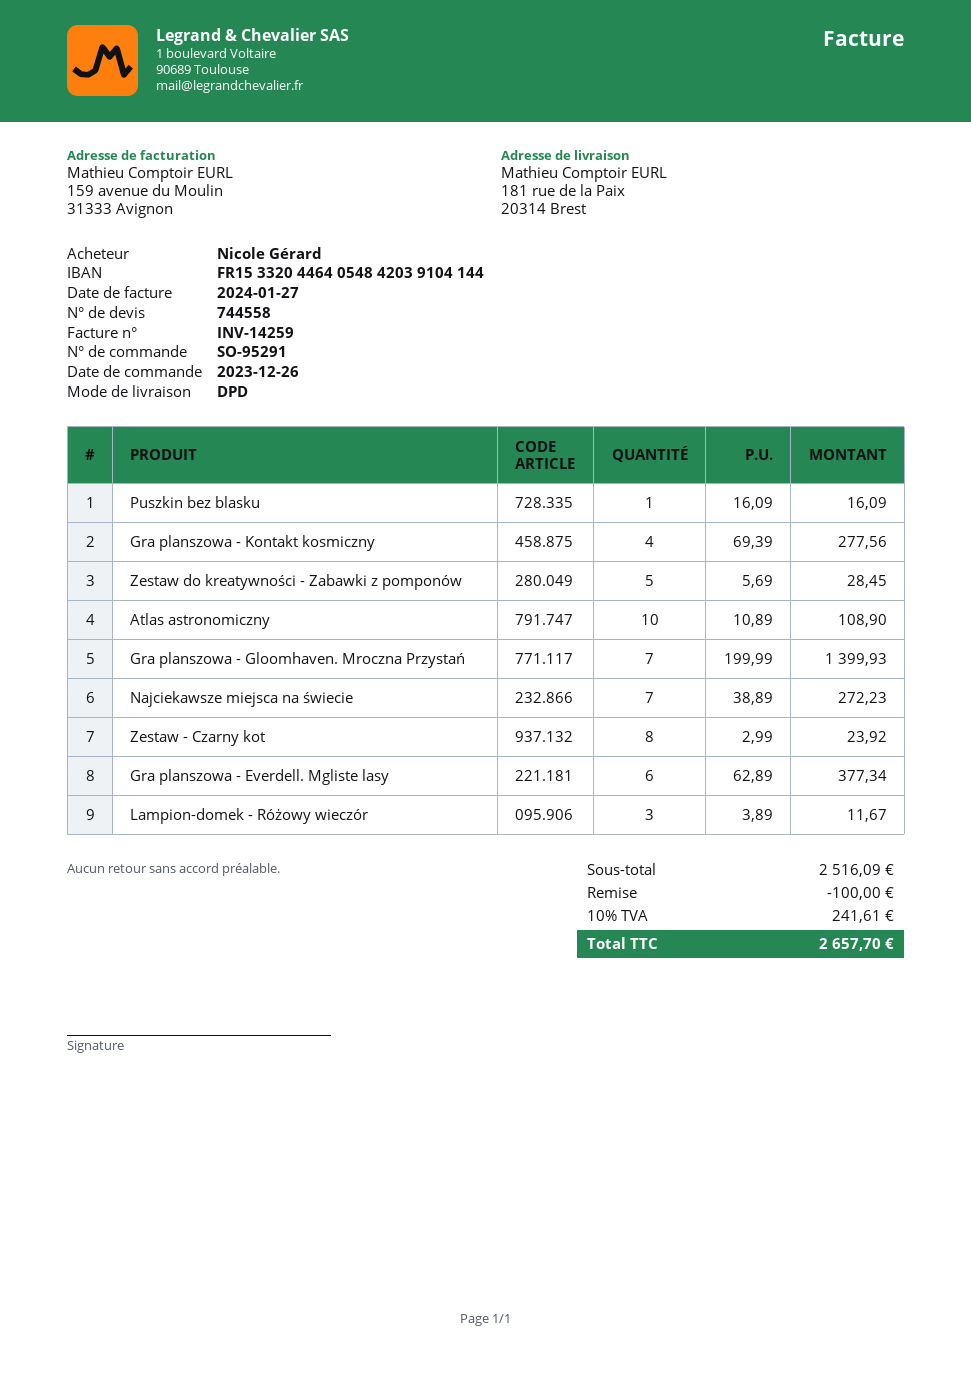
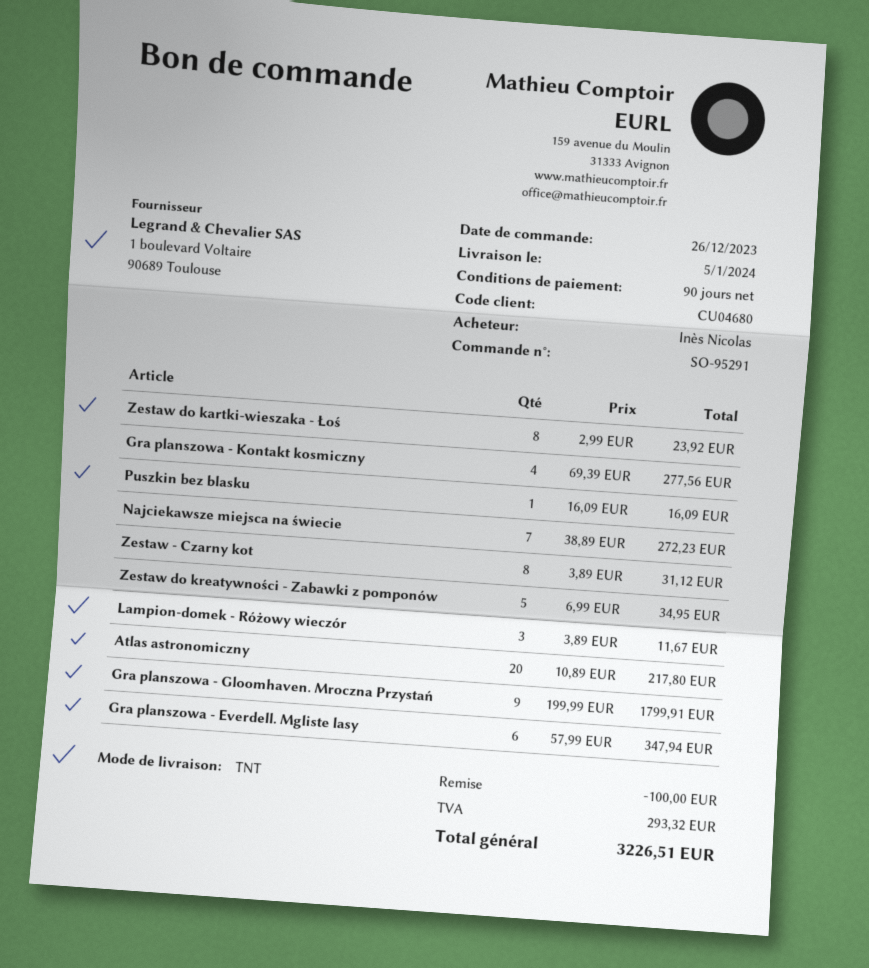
ordered by: Nicole Gérard -> Inès Nicolas
shipping method: DPD -> TNT
Zestaw do kreatywności - Zabawki z pomponów: 5 x 5.69 = 28.45 -> 5 x 6.99 = 34.95
Atlas astronomiczny: 10 x 10.89 = 108.90 -> 20 x 10.89 = 217.80
Gra planszowa - Gloomhaven. Mroczna Przystań: 7 x 199.99 = 1399.93 -> 9 x 199.99 = 1799.91
Zestaw - Czarny kot: 8 x 2.99 = 23.92 -> 8 x 3.89 = 31.12
Gra planszowa - Everdell. Mgliste lasy: 6 x 62.89 = 377.34 -> 6 x 57.99 = 347.94
Zestaw do kartki-wieszaka - Łoś: none -> 8 x 2.99 = 23.92
tax: 241.61 -> 293.32
total: 2657.70 -> 3226.51

